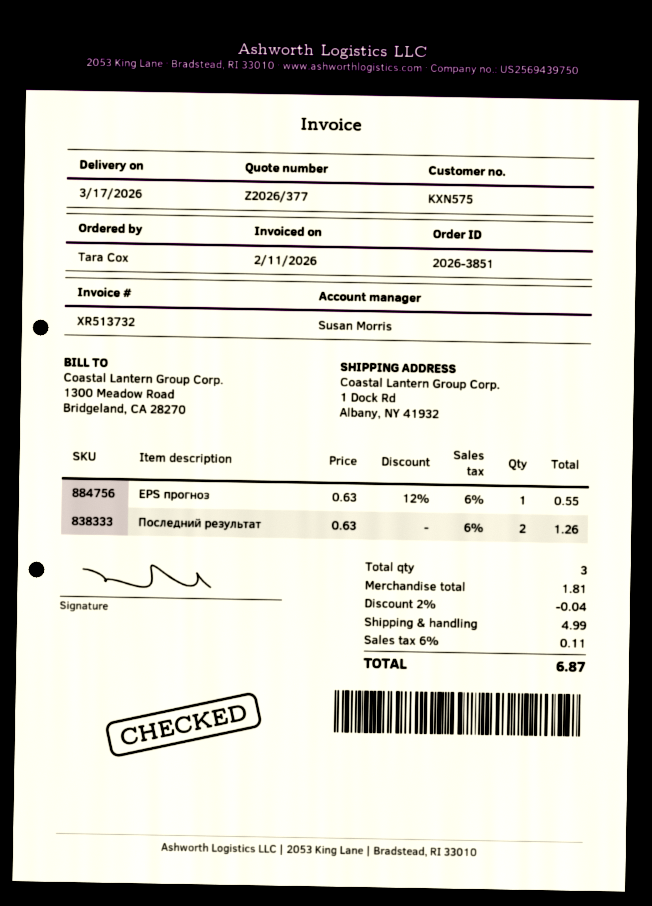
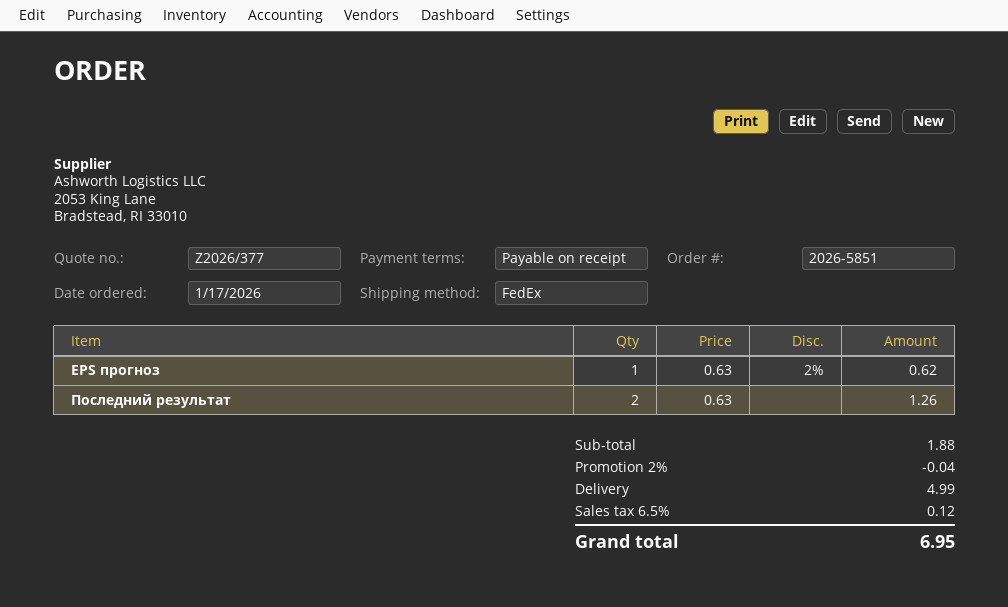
order number: 2026-3851 -> 2026-5851
EPS прогноз: 1 x 0.63 - 12% = 0.55 -> 1 x 0.63 - 2% = 0.62
subtotal: 1.81 -> 1.88
tax: 6% = 0.11 -> 6.5% = 0.12
total: 6.87 -> 6.95

